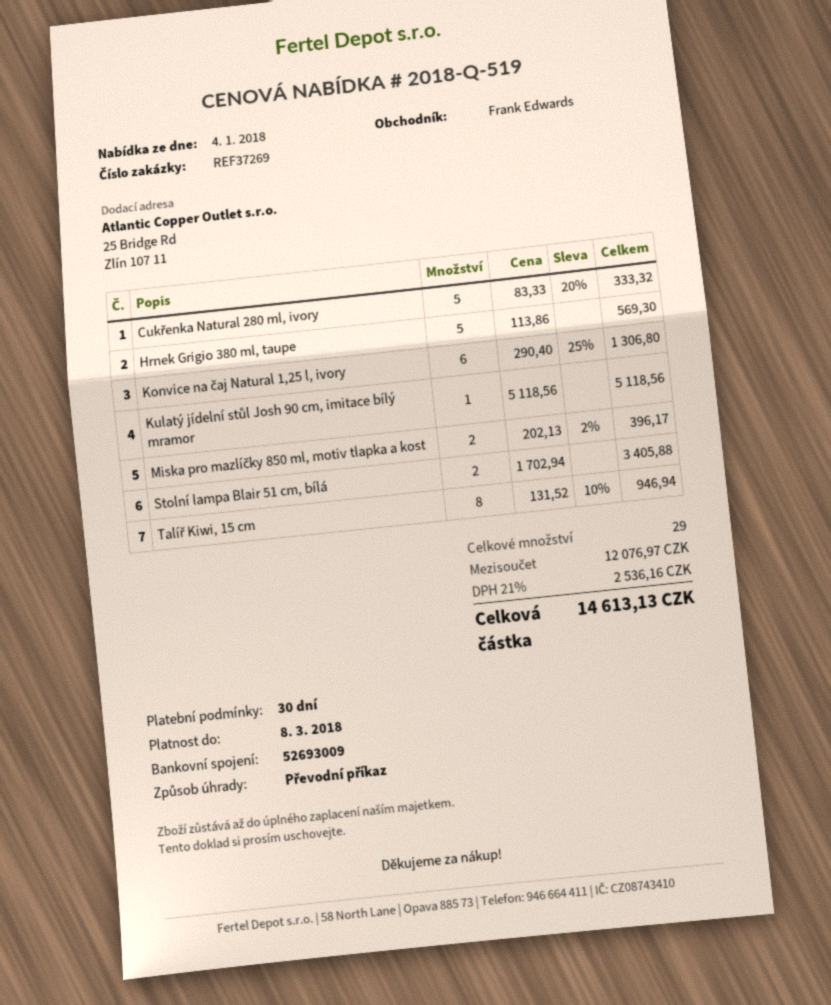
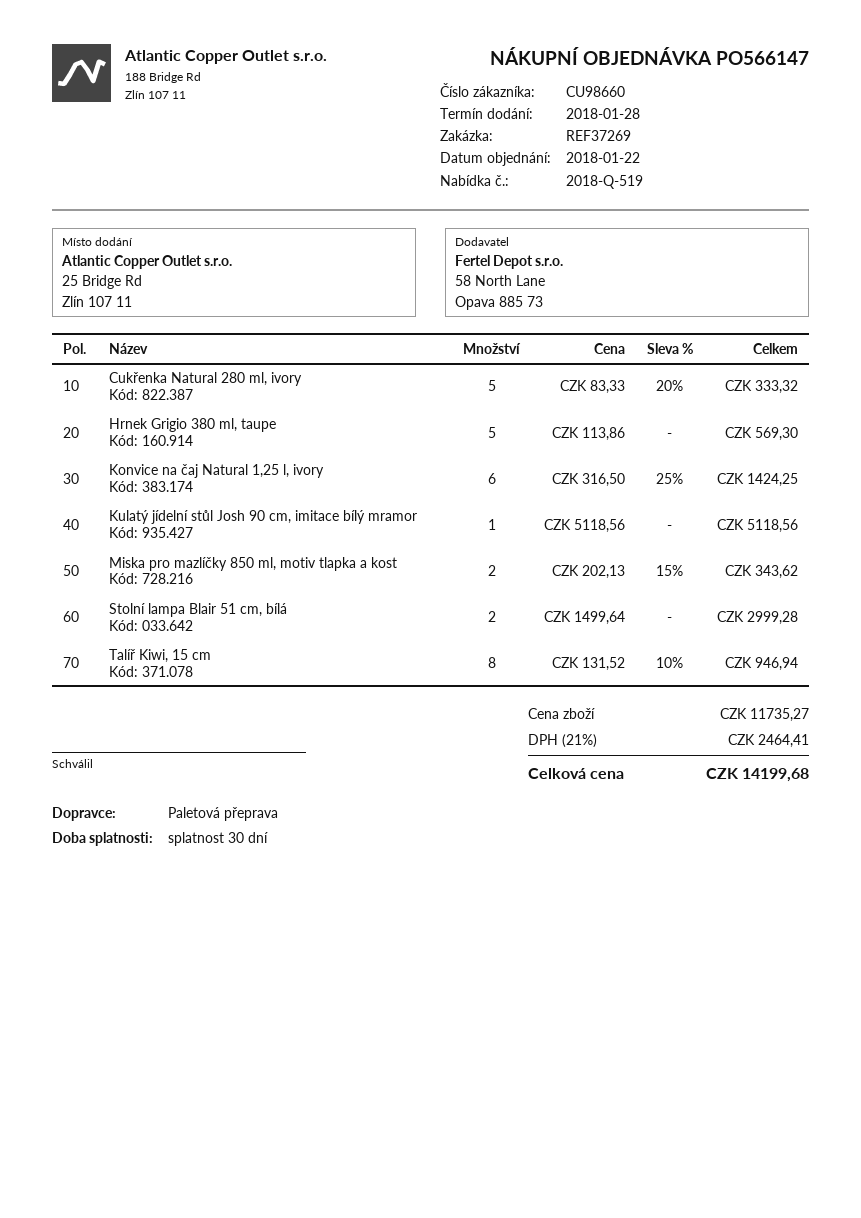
Konvice na čaj Natural 1,25 l, ivory: 6 x 290.40 - 25% = 1306.80 -> 6 x 316.50 - 25% = 1424.25
Miska pro mazlíčky 850 ml, motiv tlapka a kost: 2 x 202.13 - 2% = 396.17 -> 2 x 202.13 - 15% = 343.62
Stolní lampa Blair 51 cm, bílá: 2 x 1702.94 = 3405.88 -> 2 x 1499.64 = 2999.28
subtotal: 12076.97 -> 11735.27
tax: 21% = 2536.16 -> 21% = 2464.41
total: 14613.13 -> 14199.68

